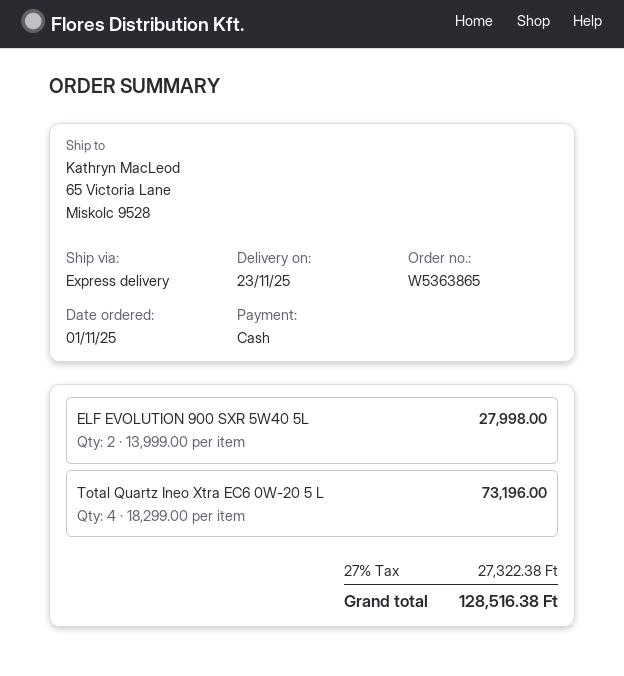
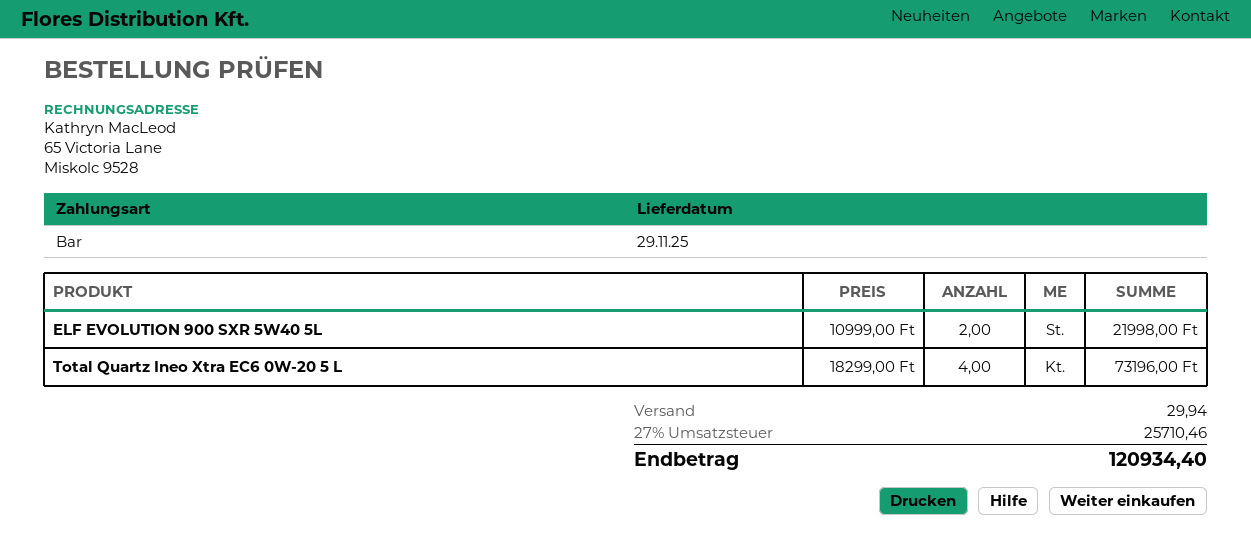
delivery date: 2025-11-23 -> 2025-11-29
ELF EVOLUTION 900 SXR 5W40 5L: 2 x 13999.00 = 27998.00 -> 2 x 10999.00 = 21998.00
shipping: none -> 29.94
tax: 27% = 27322.38 -> 27% = 25710.46
total: 128516.38 -> 120934.40

